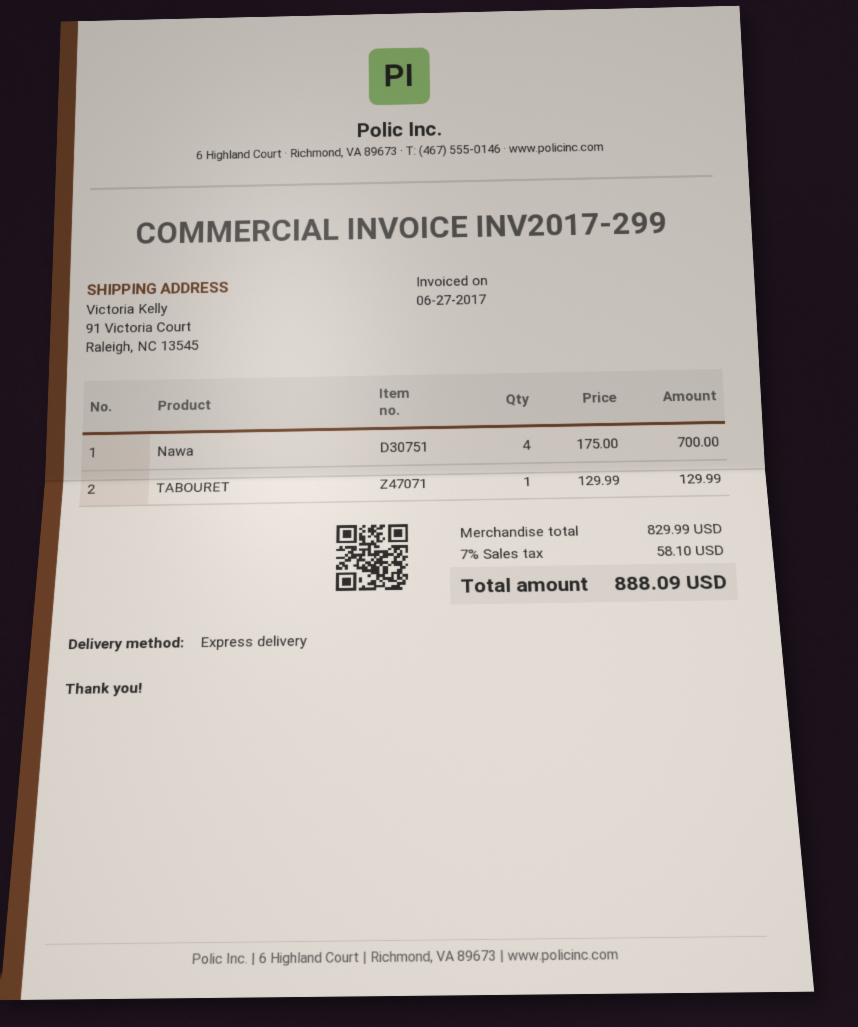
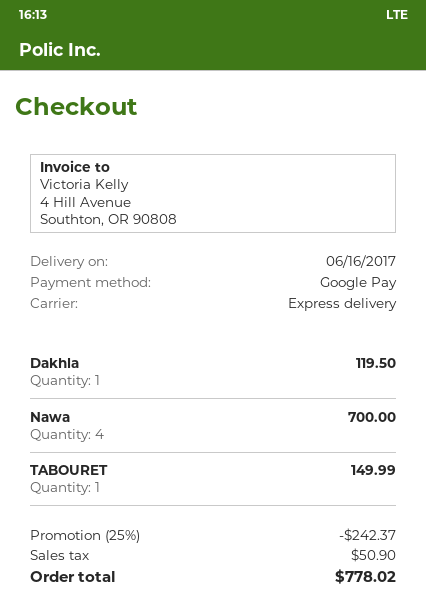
TABOURET: 1 for 129.99 -> 1 for 149.99
Dakhla: none -> 1 for 119.50
discount: none -> 25% = 242.37
tax: 58.10 -> 50.90
total: 888.09 -> 778.02

